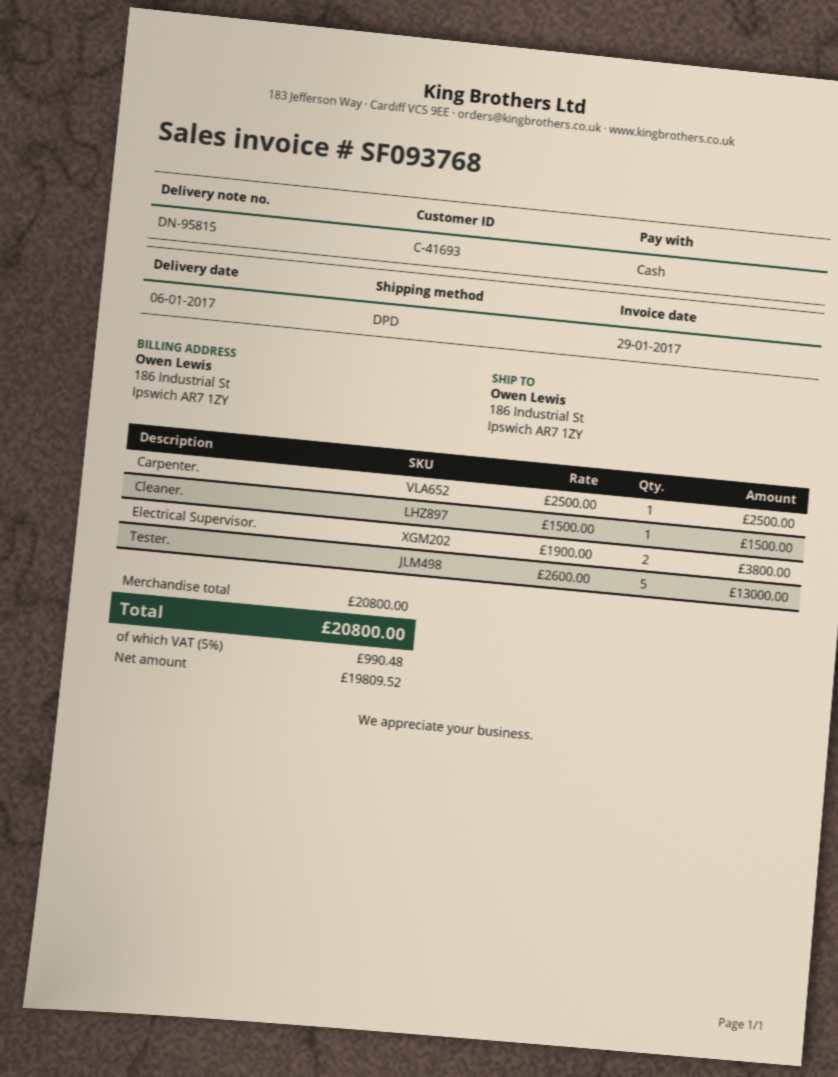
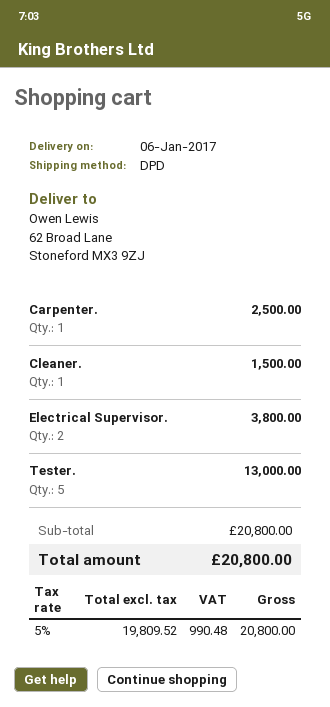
ship to: 186 Industrial St, Ipswich AR7 1ZY -> 62 Broad Lane, Stoneford MX3 9ZJ

